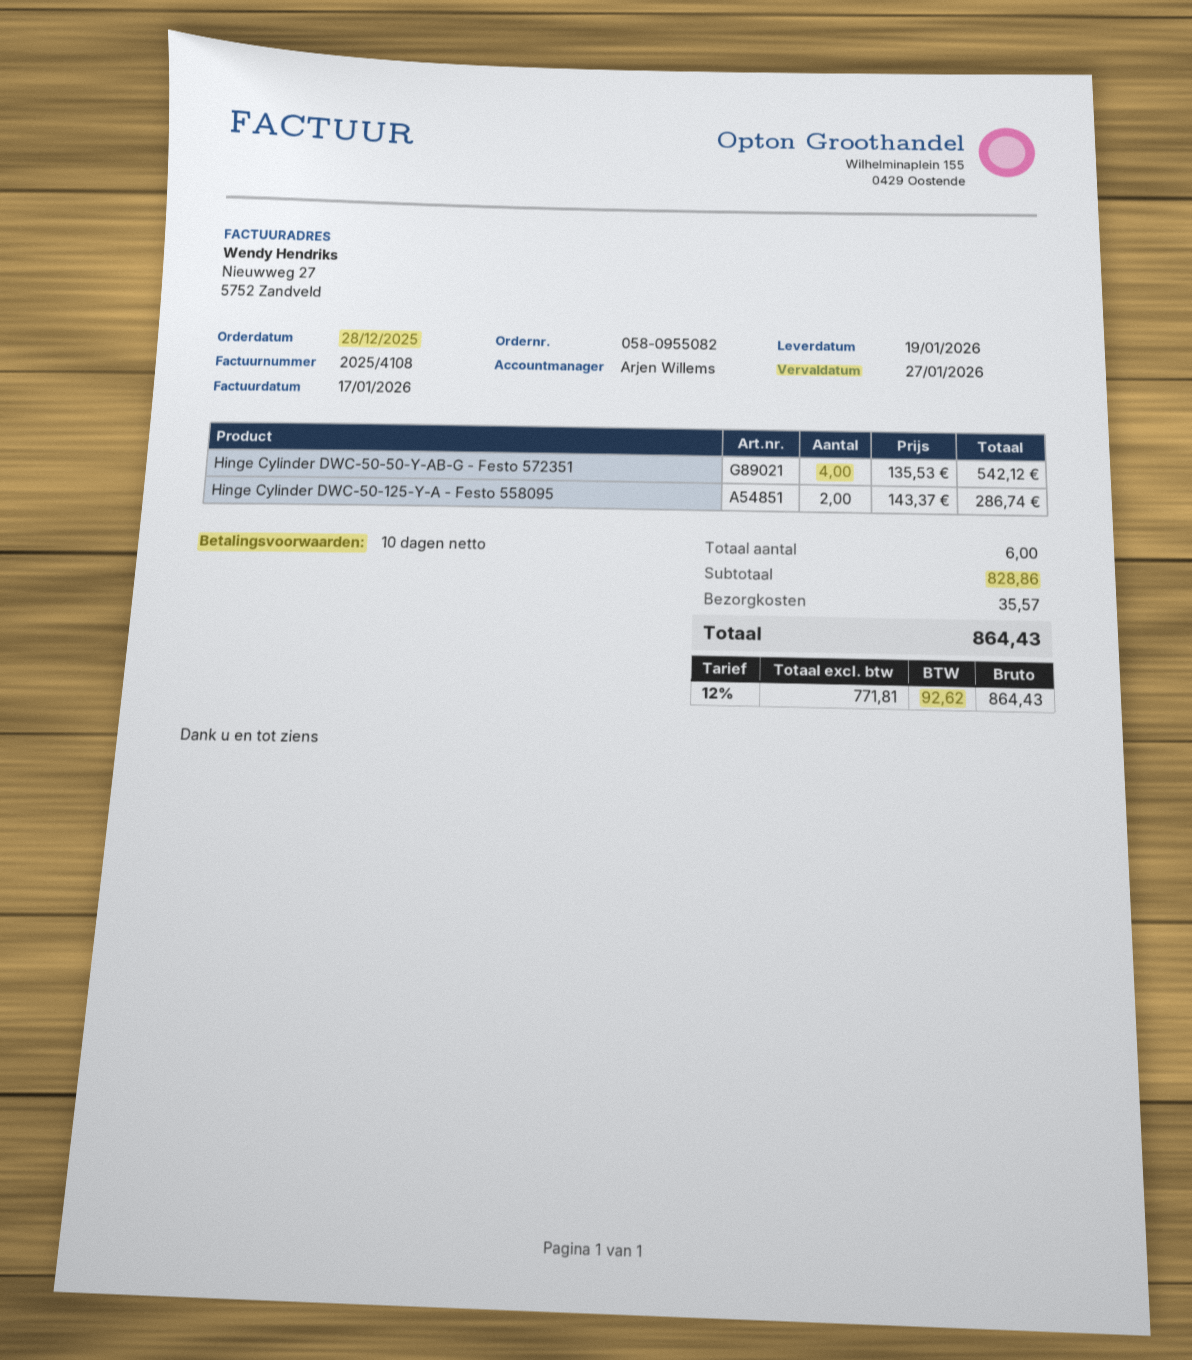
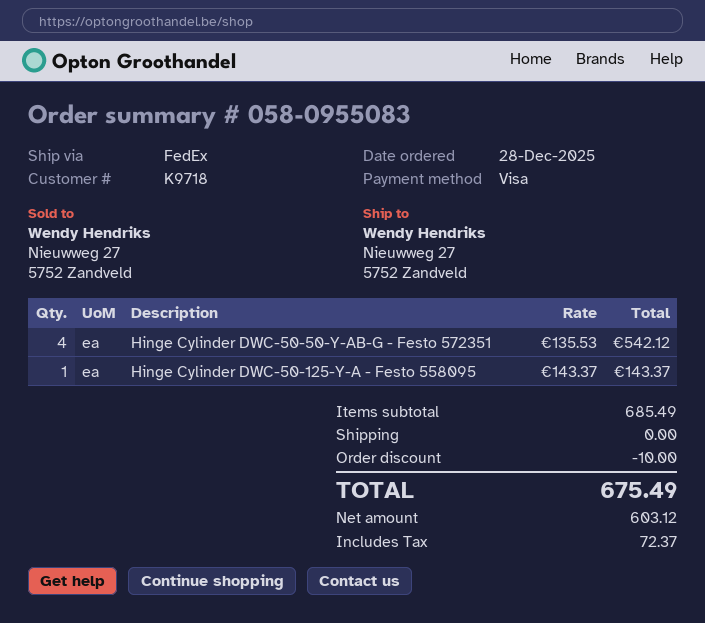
order number: 058-0955082 -> 058-0955083
Hinge Cylinder DWC-50-125-Y-A - Festo 558095: 2 x 143.37 = 286.74 -> 1 x 143.37 = 143.37
subtotal: 828.86 -> 685.49
discount: none -> 10.00
shipping: 35.57 -> 0.00
net: 771.81 -> 603.12
tax: 92.62 -> 72.37
total: 864.43 -> 675.49

